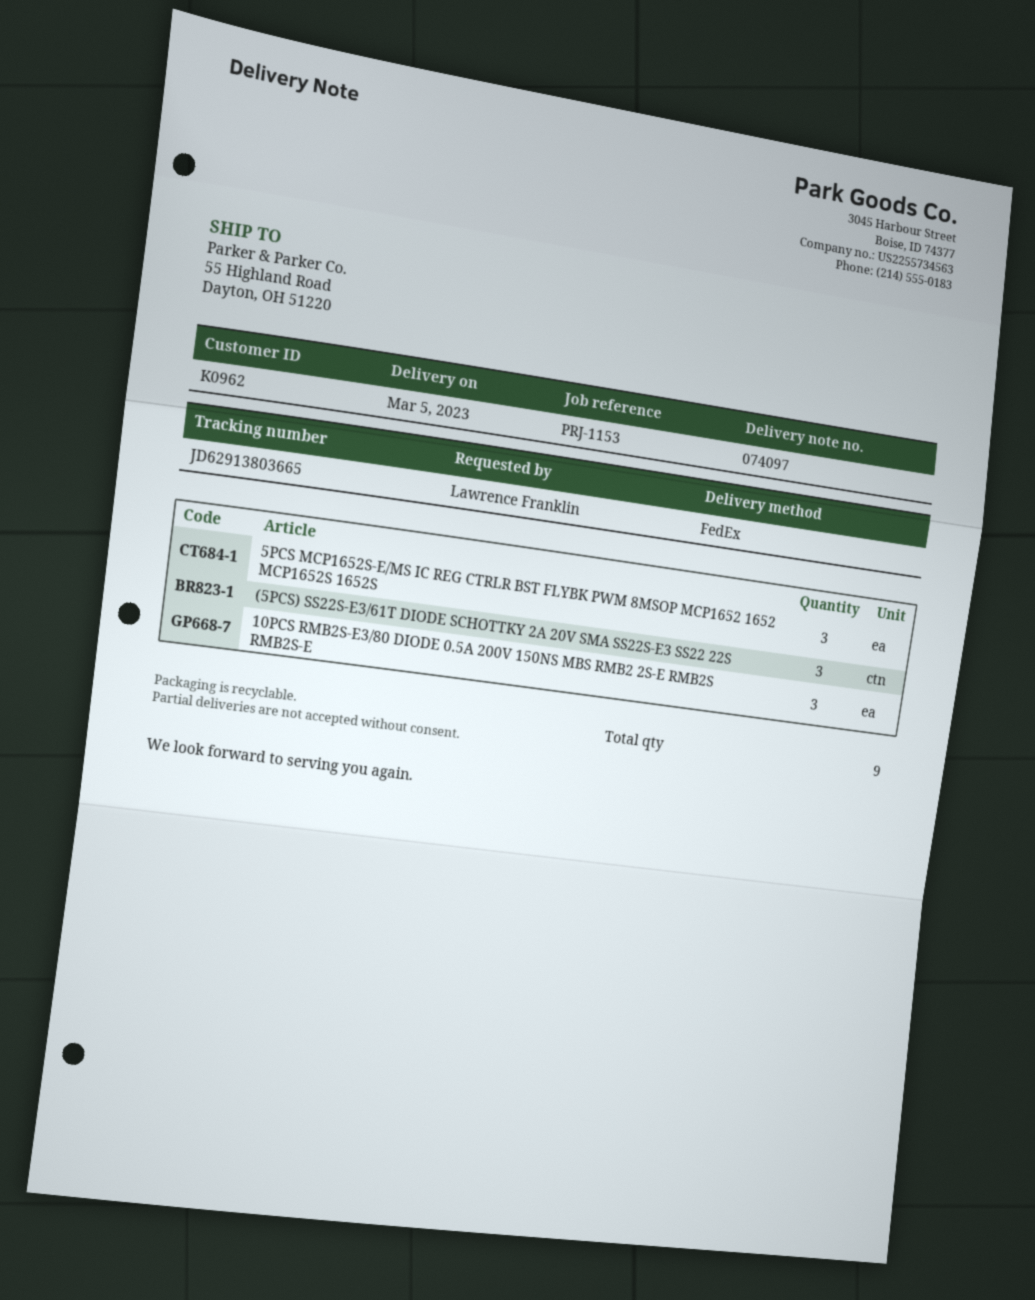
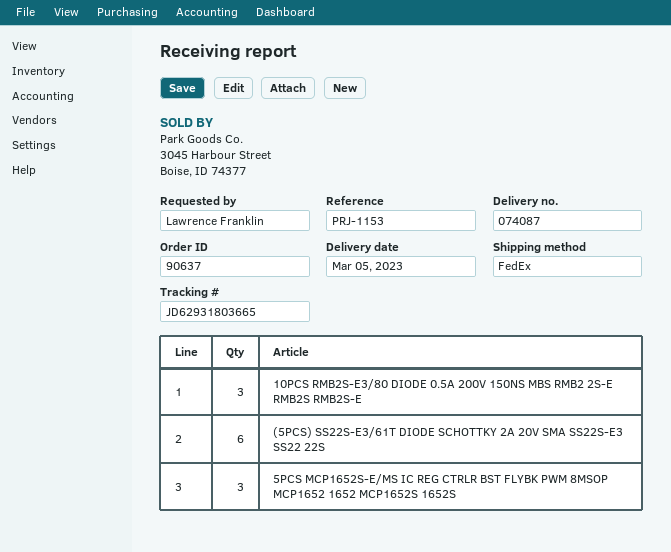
delivery note number: 074097 -> 074087
tracking number: JD62913803665 -> JD62931803665
(5PCS) SS22S-E3/61T DIODE SCHOTTKY 2A 20V SMA SS22S-E3 SS22 22S: 3 -> 6

